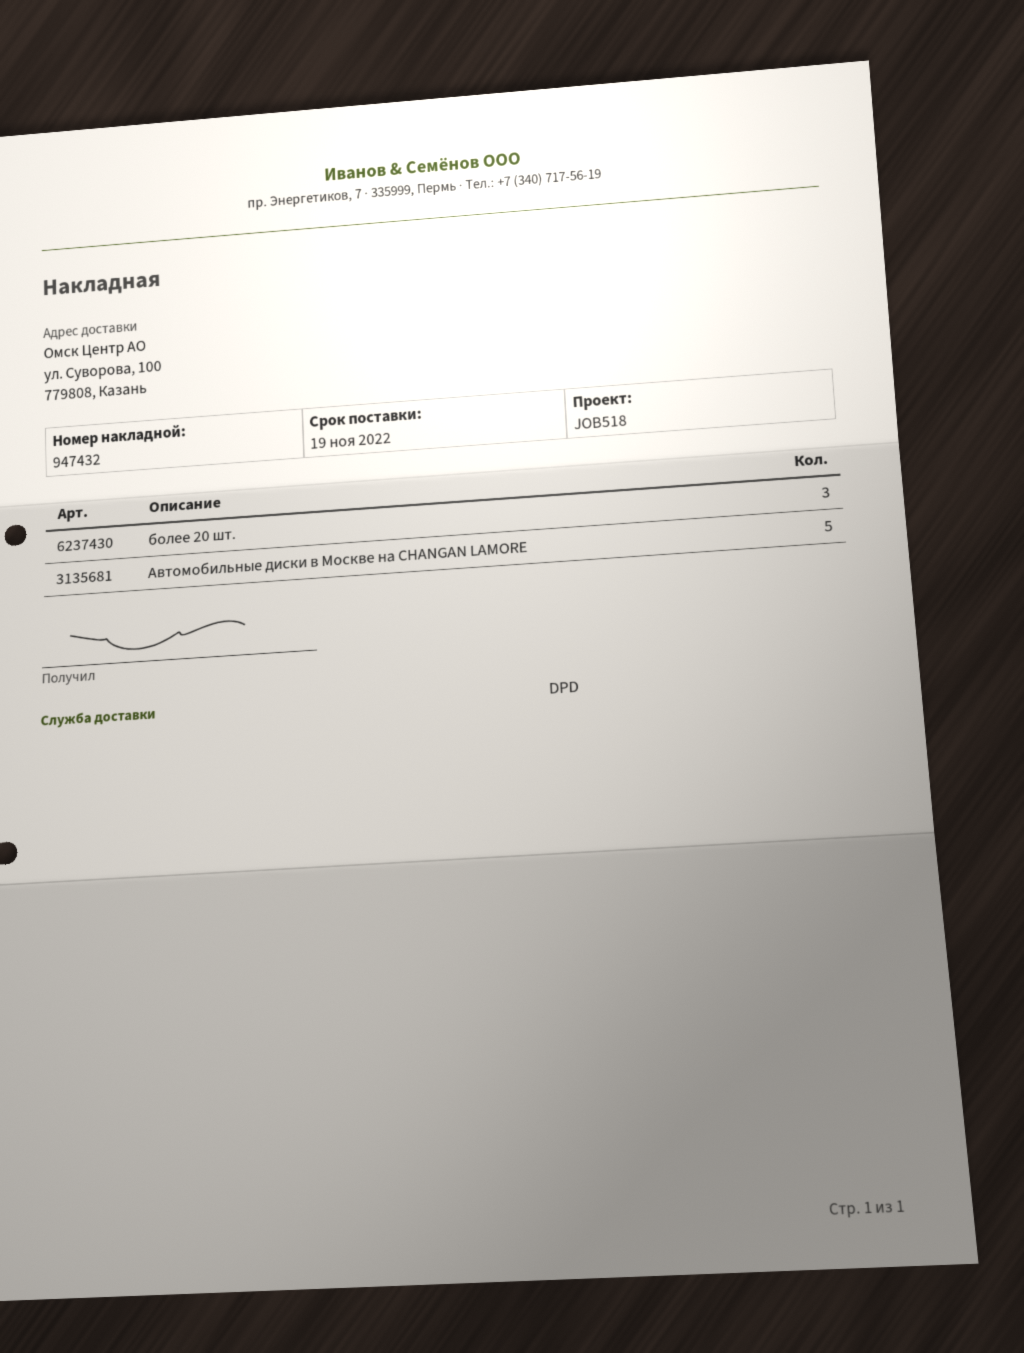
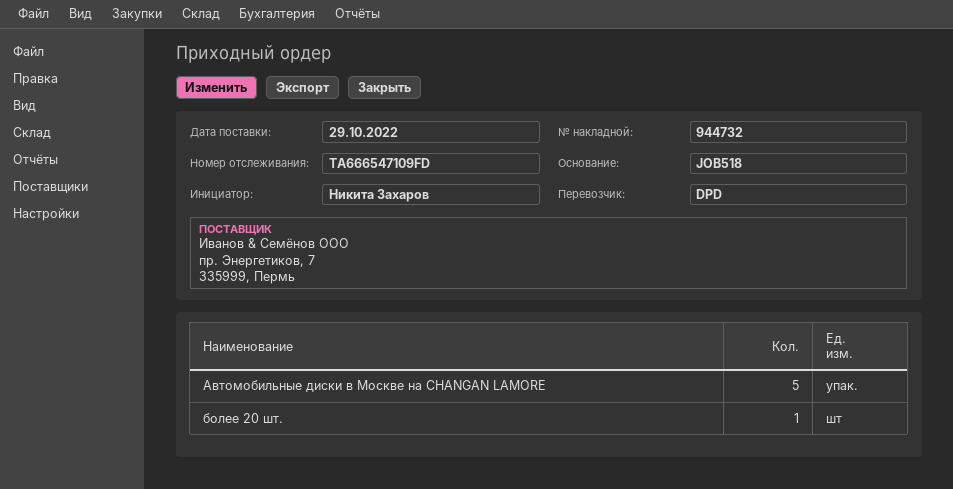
delivery note number: 947432 -> 944732
delivery date: 2022-11-19 -> 2022-10-29
более 20 шт.: 3 -> 1

